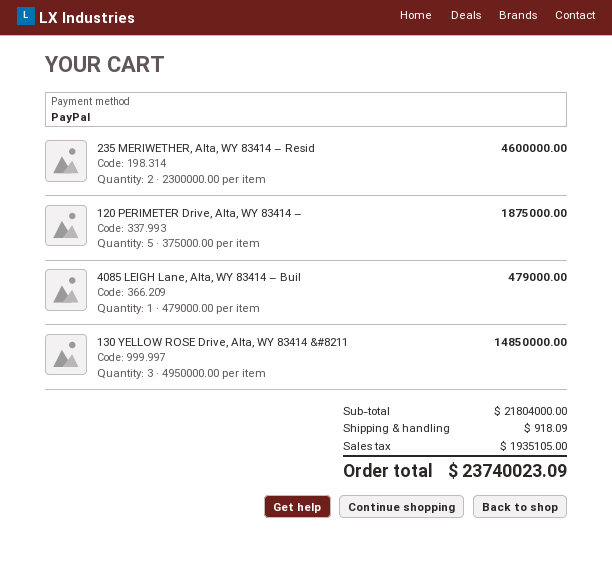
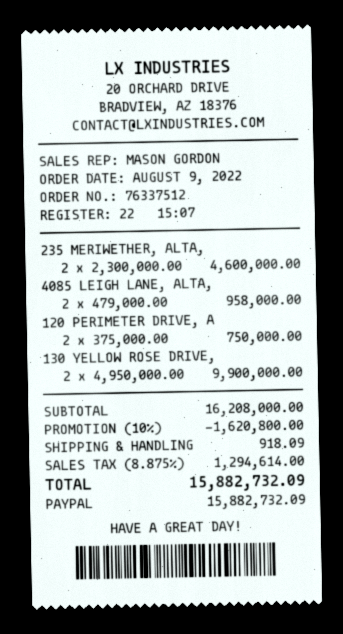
120 PERIMETER Drive, Alta, WY 83414 –: 5 x 375000.00 = 1875000.00 -> 2 x 375000.00 = 750000.00
4085 LEIGH Lane, Alta, WY 83414 – Buil: 1 x 479000.00 = 479000.00 -> 2 x 479000.00 = 958000.00
130 YELLOW ROSE Drive, Alta, WY 83414 &#8211: 3 x 4950000.00 = 14850000.00 -> 2 x 4950000.00 = 9900000.00
subtotal: 21804000.00 -> 16208000.00
discount: none -> 10% = 1620800.00
tax: 1935105.00 -> 1294614.00
total: 23740023.09 -> 15882732.09

